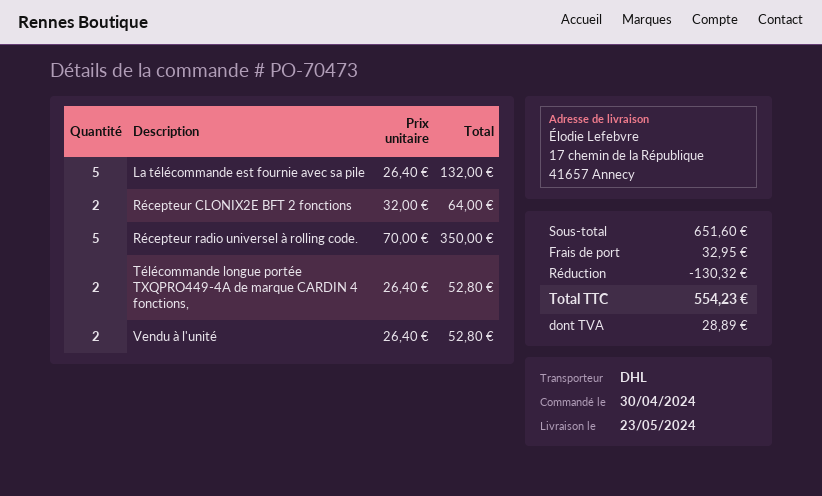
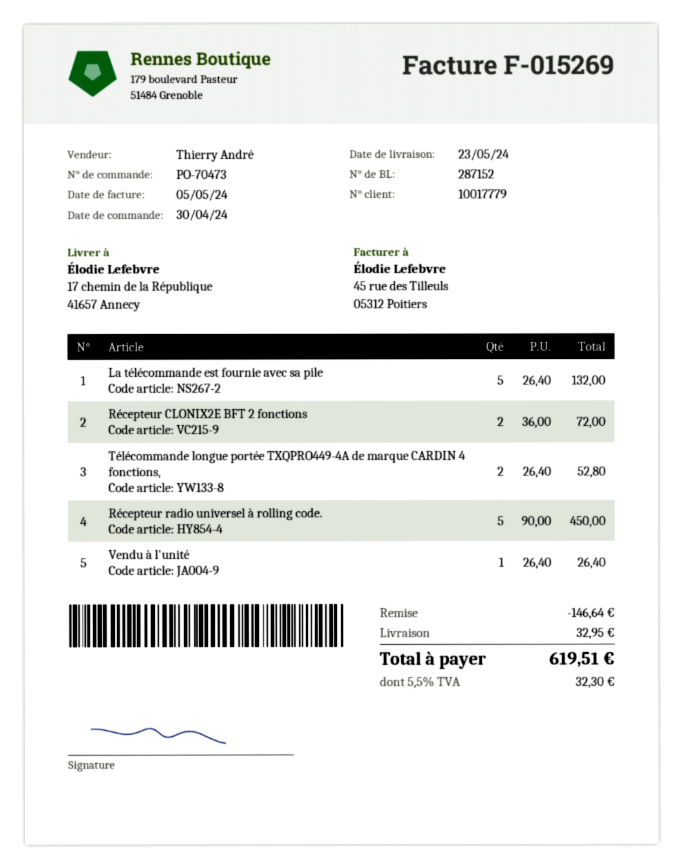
Récepteur CLONIX2E BFT 2 fonctions: 2 x 32.00 = 64.00 -> 2 x 36.00 = 72.00
Récepteur radio universel à rolling code.: 5 x 70.00 = 350.00 -> 5 x 90.00 = 450.00
Vendu à l'unité: 2 x 26.40 = 52.80 -> 1 x 26.40 = 26.40
discount: 130.32 -> 146.64
tax: 28.89 -> 32.30
total: 554.23 -> 619.51

